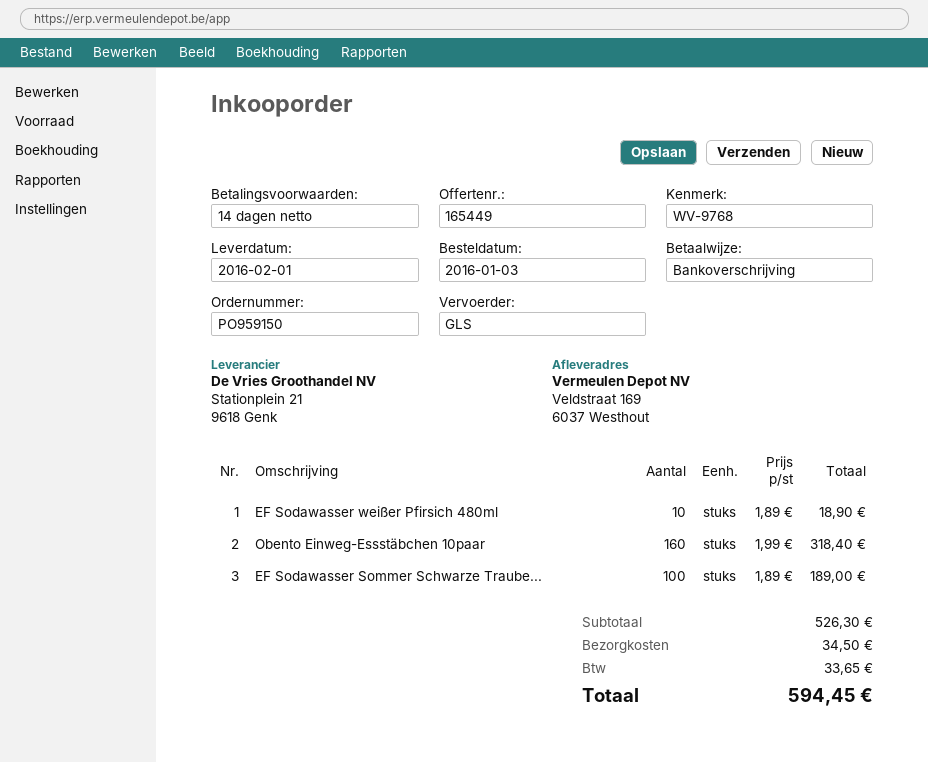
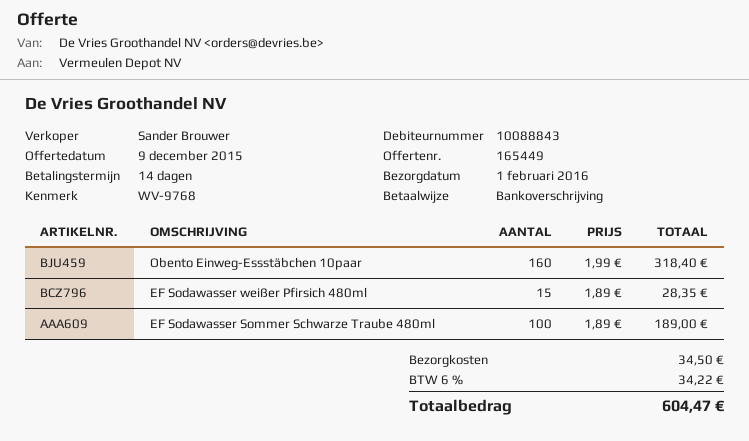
EF Sodawasser weißer Pfirsich 480ml: 10 x 1.89 = 18.90 -> 15 x 1.89 = 28.35
tax: 33.65 -> 34.22
total: 594.45 -> 604.47

